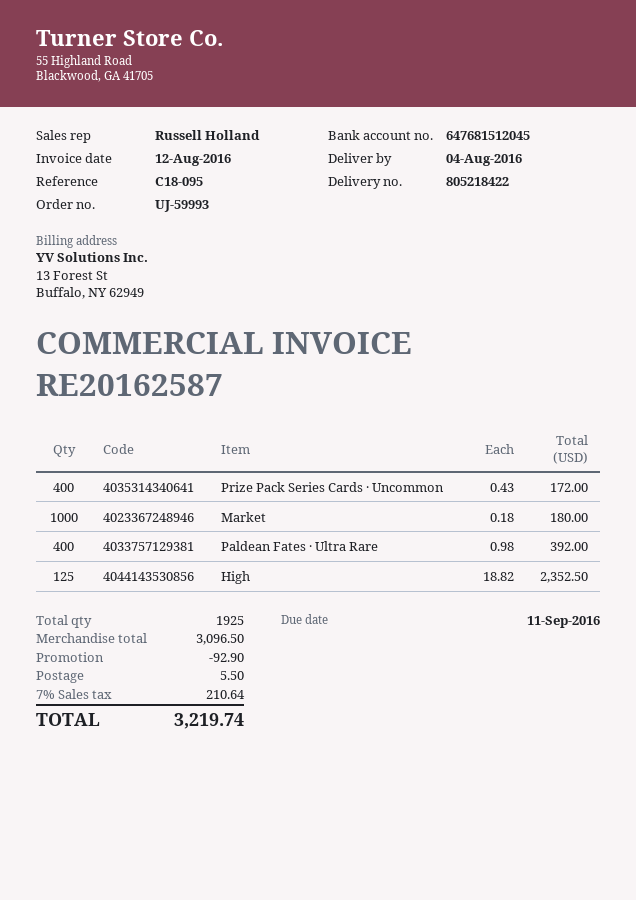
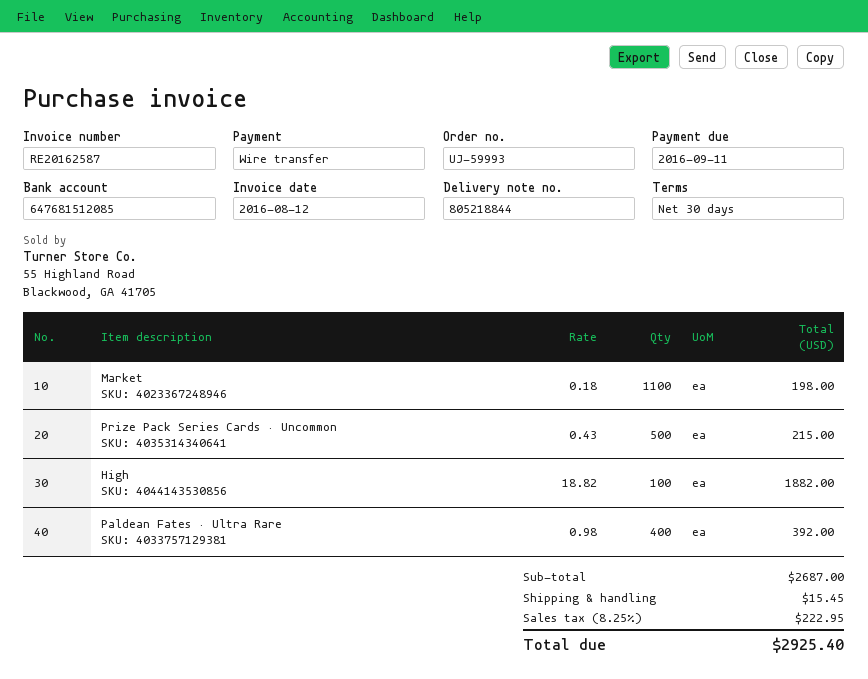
delivery note number: 805218422 -> 805218844
bank account: 647681512045 -> 647681512085
Prize Pack Series Cards · Uncommon: 400 x 0.43 = 172.00 -> 500 x 0.43 = 215.00
Market: 1000 x 0.18 = 180.00 -> 1100 x 0.18 = 198.00
High: 125 x 18.82 = 2352.50 -> 100 x 18.82 = 1882.00
subtotal: 3096.50 -> 2687.00
discount: 92.90 -> none
shipping: 5.50 -> 15.45
tax: 7% = 210.64 -> 8.25% = 222.95
total: 3219.74 -> 2925.40

